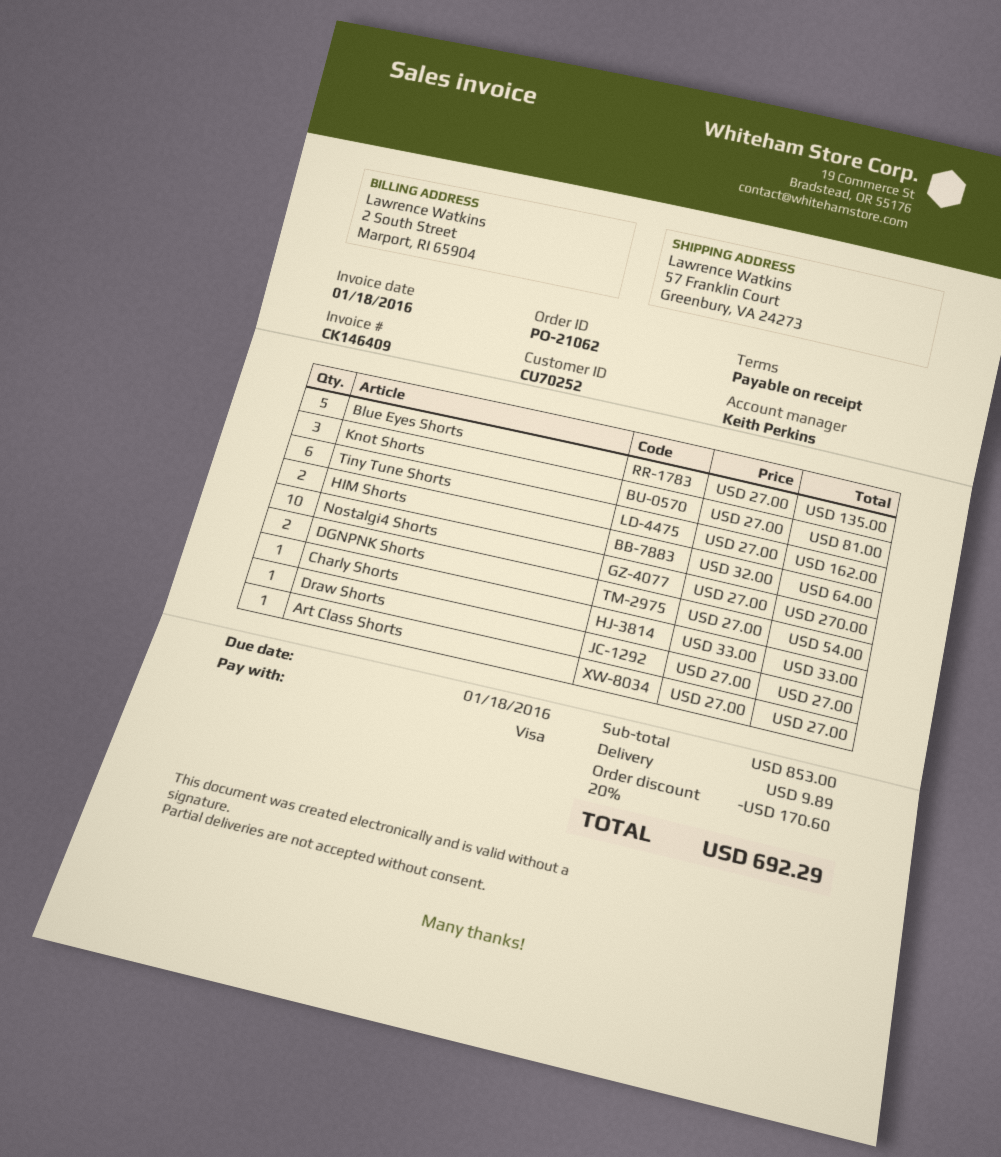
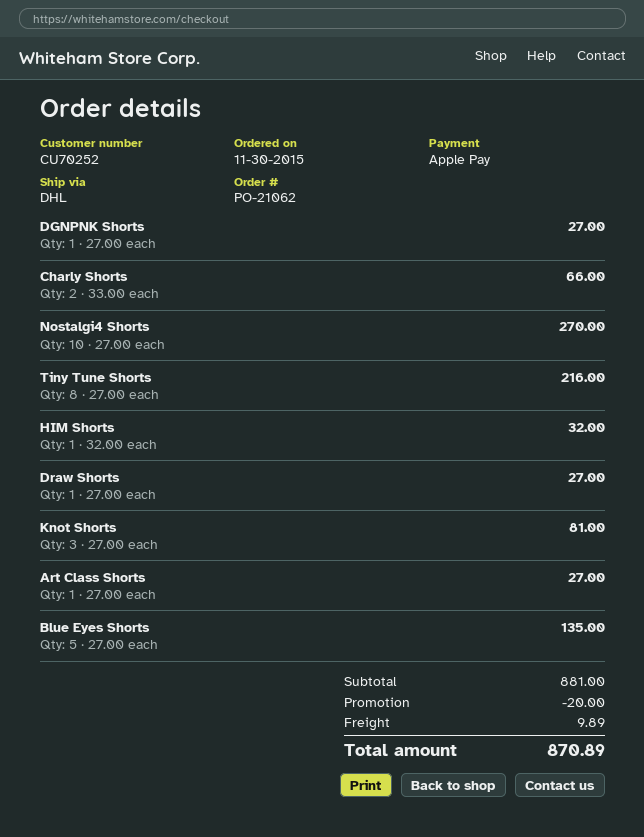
payment method: Visa -> Apple Pay
Tiny Tune Shorts: 6 x 27.00 = 162.00 -> 8 x 27.00 = 216.00
HIM Shorts: 2 x 32.00 = 64.00 -> 1 x 32.00 = 32.00
DGNPNK Shorts: 2 x 27.00 = 54.00 -> 1 x 27.00 = 27.00
Charly Shorts: 1 x 33.00 = 33.00 -> 2 x 33.00 = 66.00
subtotal: 853.00 -> 881.00
discount: 170.60 -> 20.00
total: 692.29 -> 870.89

